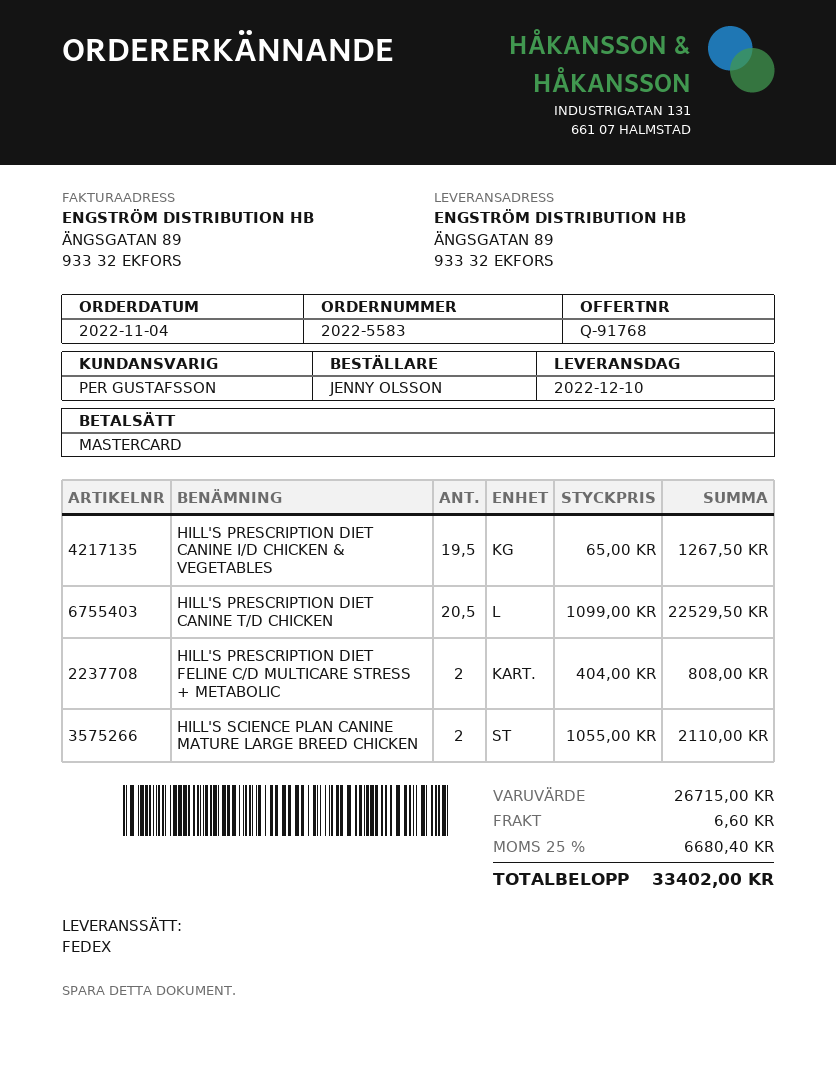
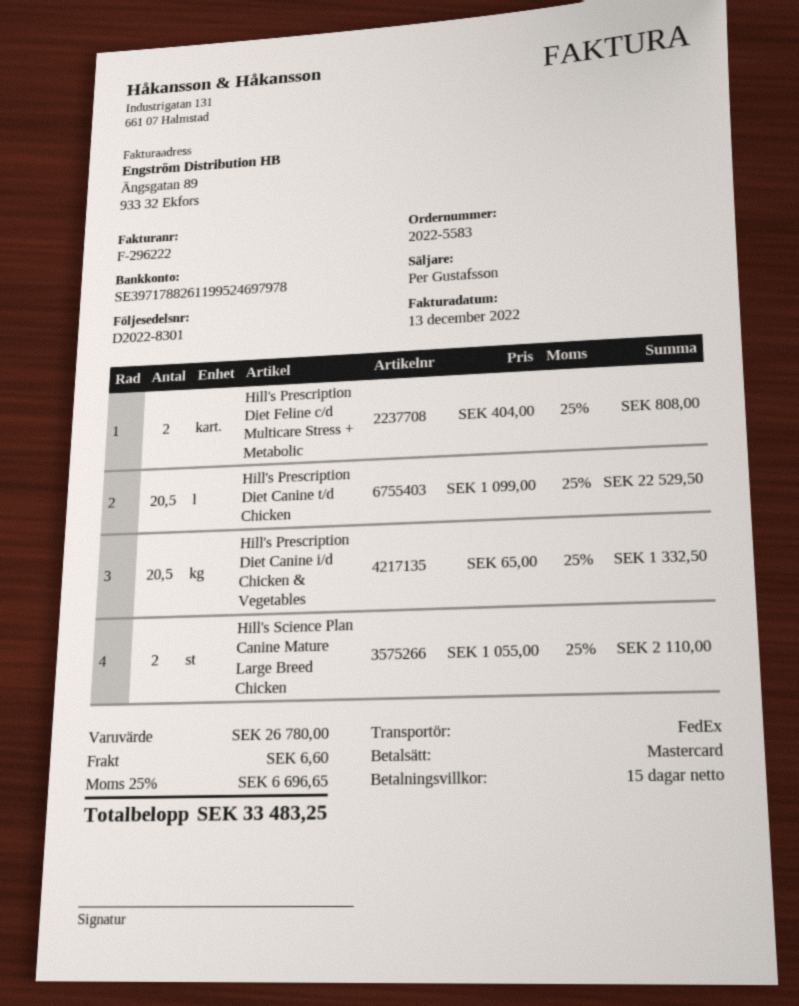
HILL'S PRESCRIPTION DIET CANINE I/D CHICKEN & VEGETABLES: 19.5 x 65.00 = 1267.50 -> 20.5 x 65.00 = 1332.50
subtotal: 26715.00 -> 26780.00
tax: 25% = 6680.40 -> 25% = 6696.65
total: 33402.00 -> 33483.25

